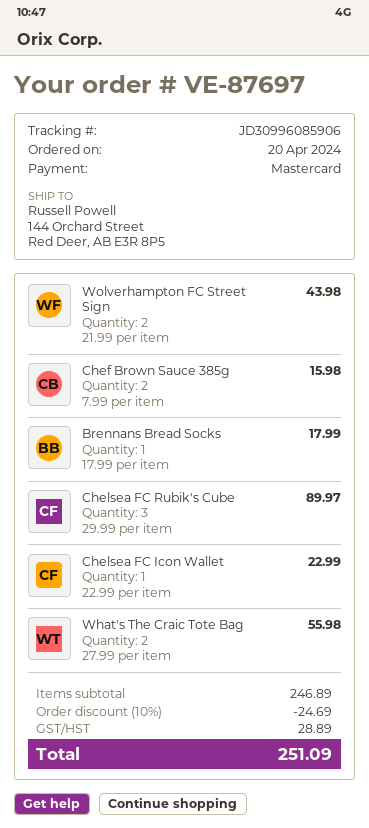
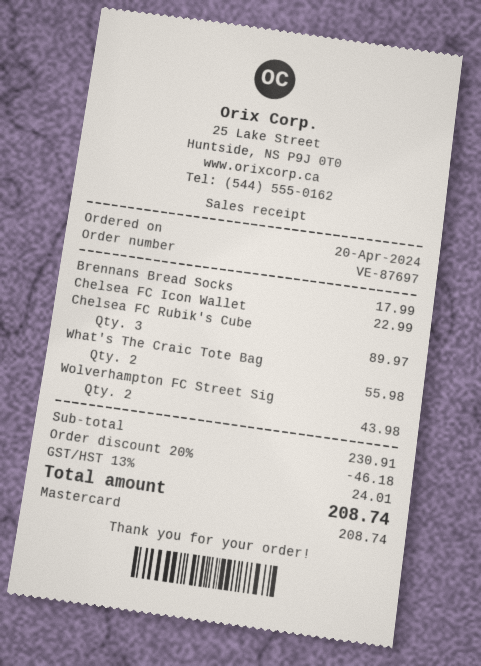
Chef Brown Sauce 385g: 2 for 15.98 -> none
subtotal: 246.89 -> 230.91
discount: 10% = 24.69 -> 20% = 46.18
tax: 28.89 -> 24.01
total: 251.09 -> 208.74

